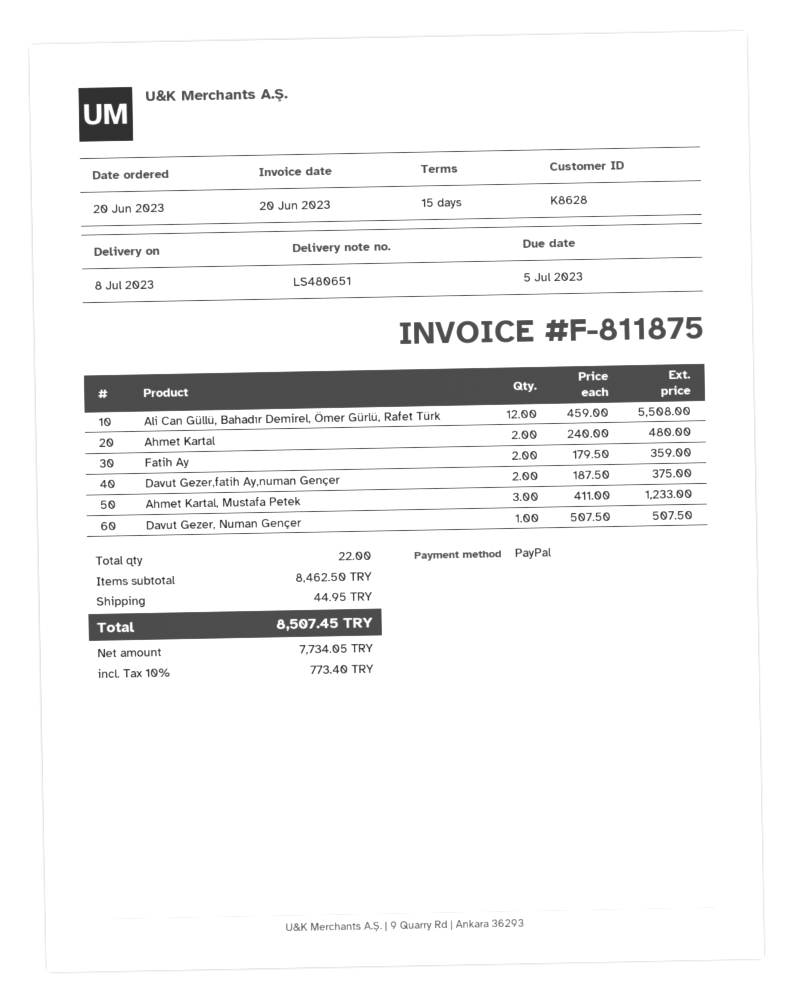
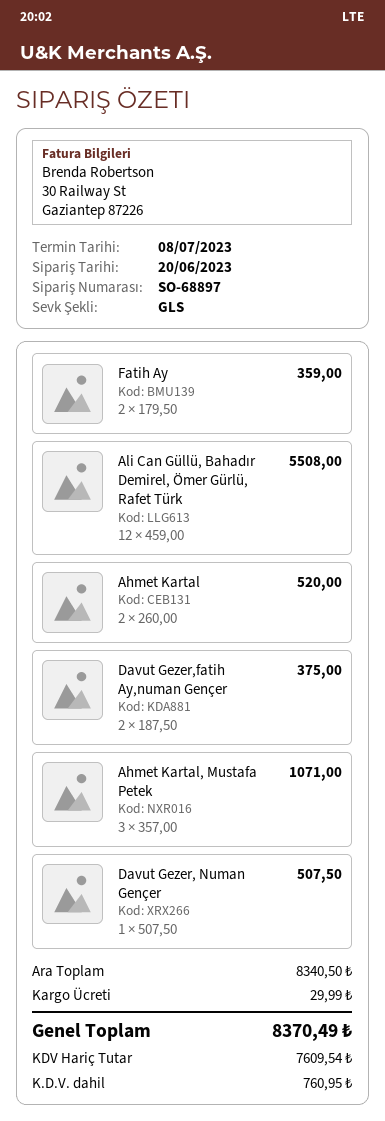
Ahmet Kartal: 2 x 240.00 = 480.00 -> 2 x 260.00 = 520.00
Ahmet Kartal, Mustafa Petek: 3 x 411.00 = 1233.00 -> 3 x 357.00 = 1071.00
subtotal: 8462.50 -> 8340.50
shipping: 44.95 -> 29.99
net: 7734.05 -> 7609.54
tax: 773.40 -> 760.95
total: 8507.45 -> 8370.49

